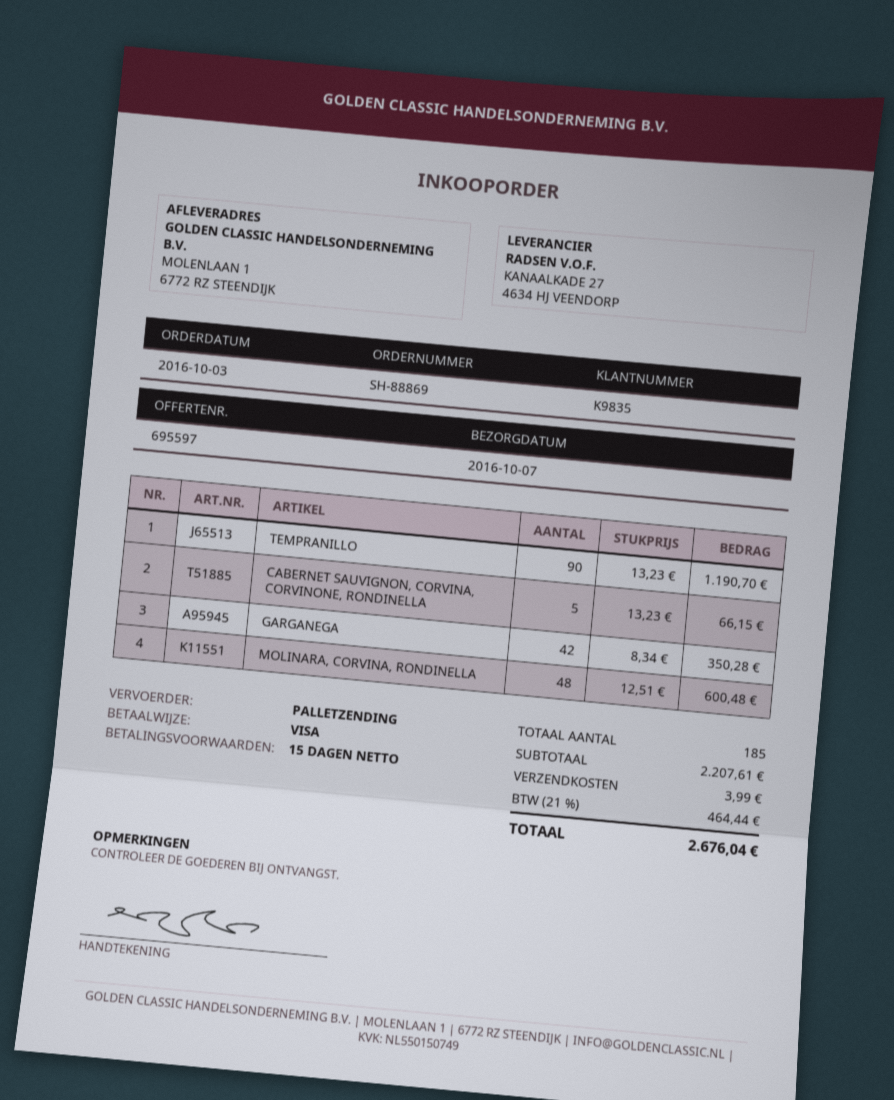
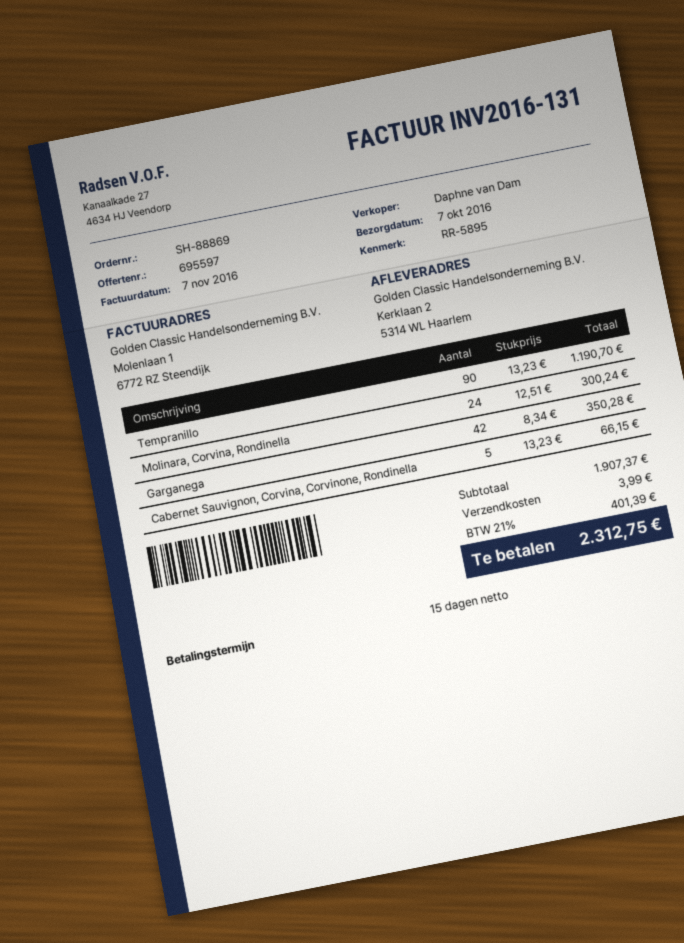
ship to: MOLENLAAN 1, 6772 RZ STEENDIJK -> Kerklaan 2, 5314 WL Haarlem
MOLINARA, CORVINA, RONDINELLA: 48 x 12.51 = 600.48 -> 24 x 12.51 = 300.24
subtotal: 2207.61 -> 1907.37
tax: 21% = 464.44 -> 21% = 401.39
total: 2676.04 -> 2312.75

